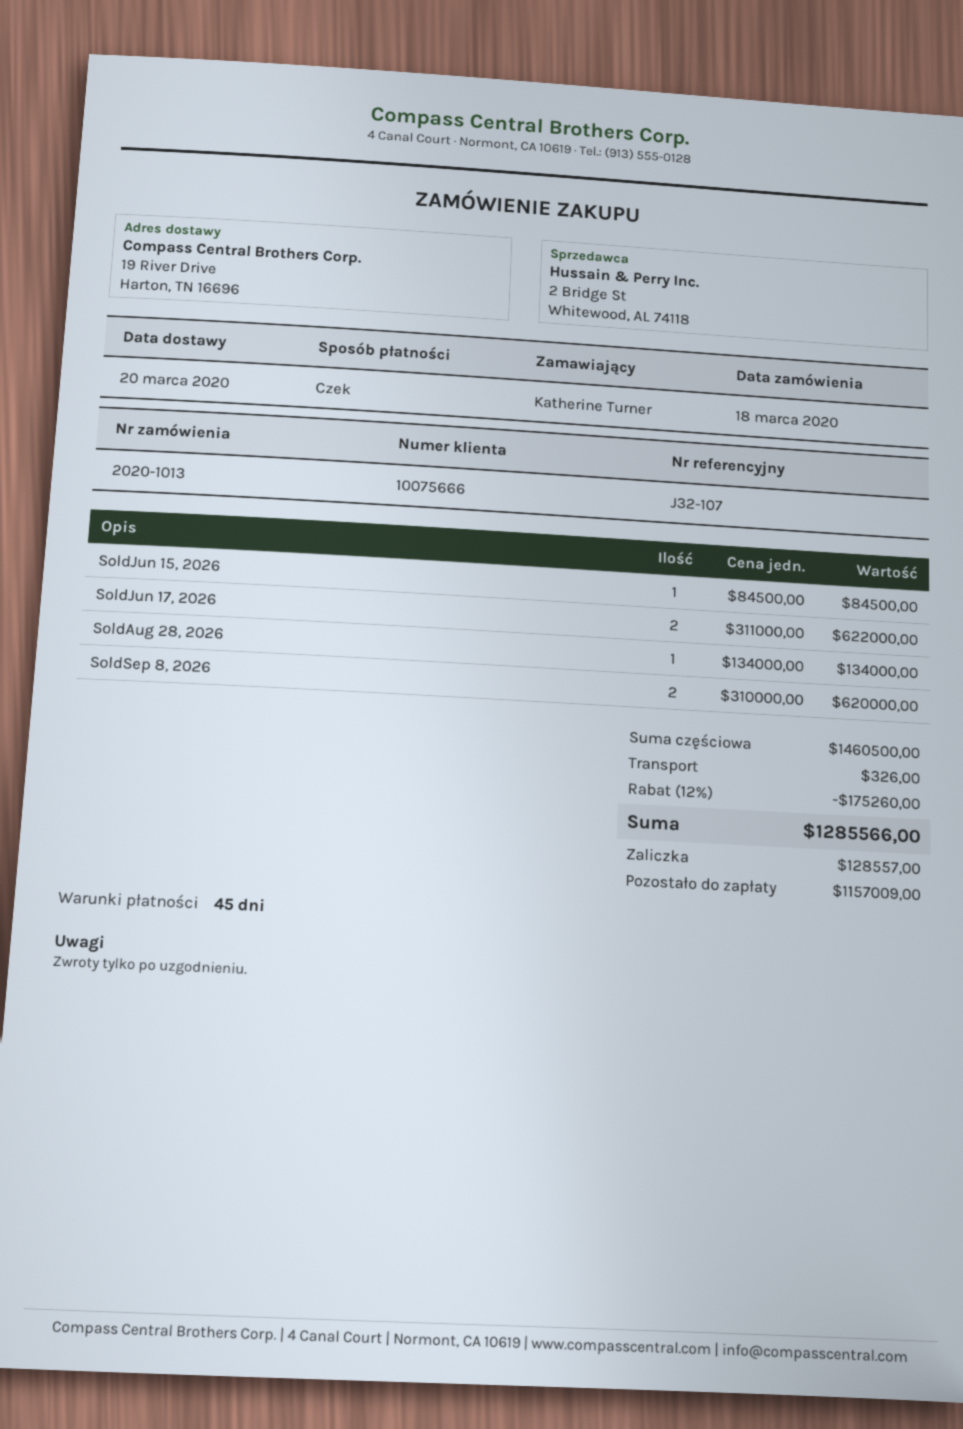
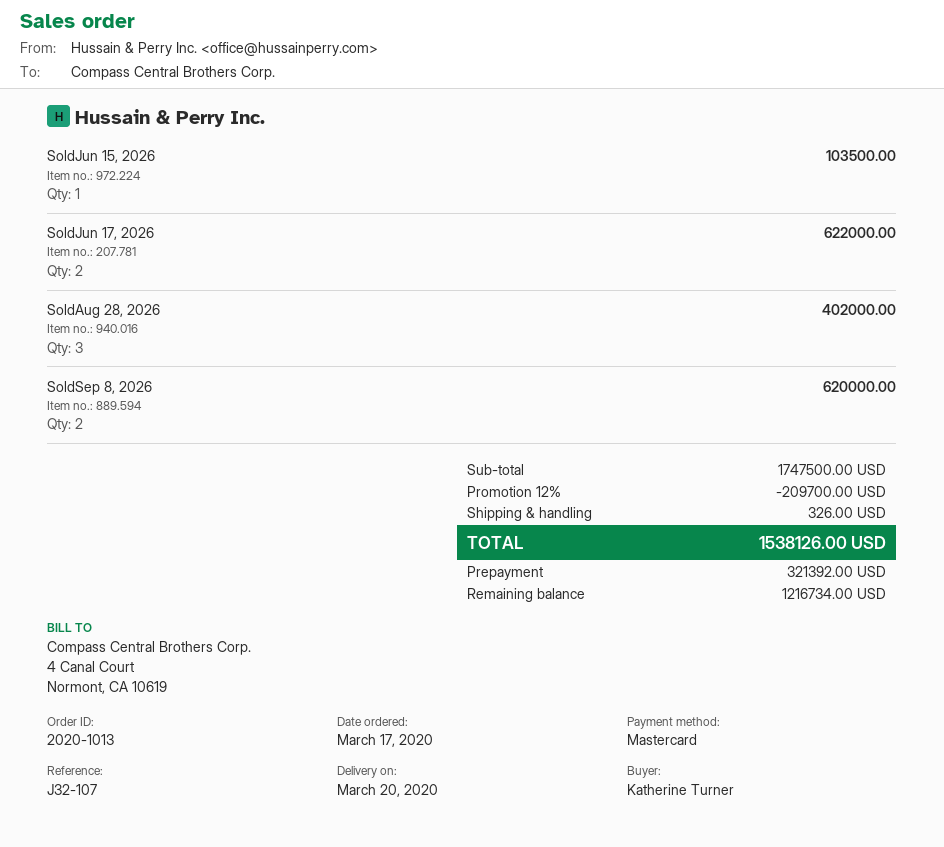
order date: 2020-03-18 -> 2020-03-17
payment method: cheque -> Mastercard
SoldJun 15, 2026: 1 for 84500.00 -> 1 for 103500.00
SoldAug 28, 2026: 1 for 134000.00 -> 3 for 402000.00
subtotal: 1460500.00 -> 1747500.00
discount: 12% = 175260.00 -> 12% = 209700.00
total: 1285566.00 -> 1538126.00
deposit: 128557.00 -> 321392.00
balance: 1157009.00 -> 1216734.00

